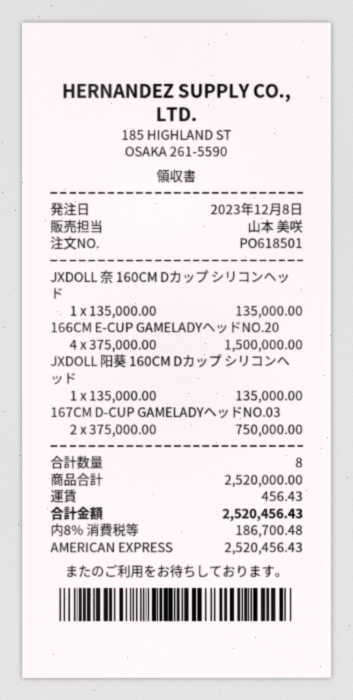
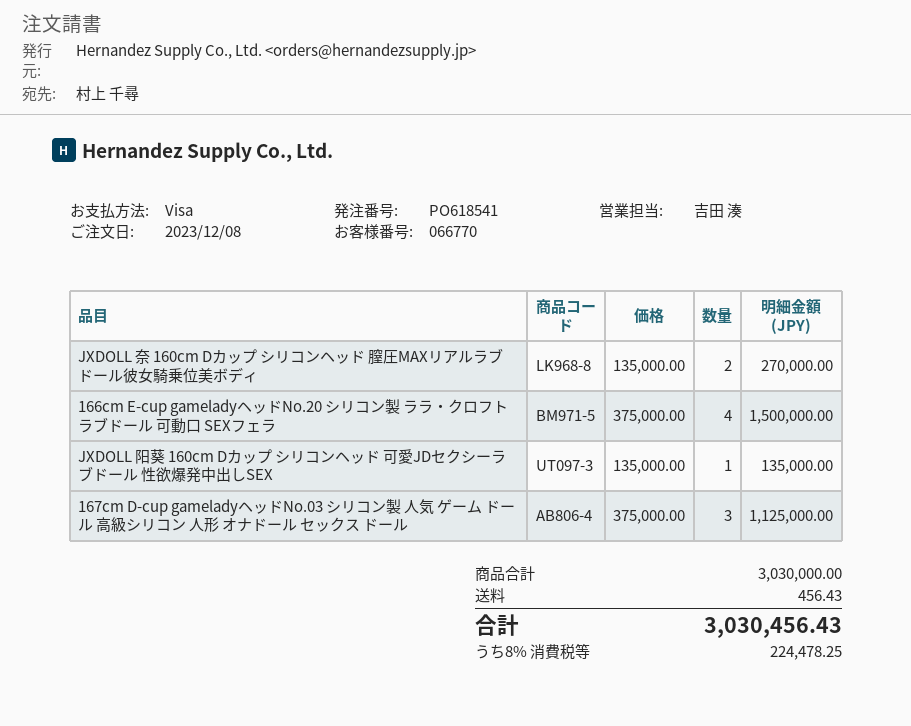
order number: PO618501 -> PO618541
sales rep: 山本 美咲 -> 吉田 湊
payment method: American Express -> Visa
JXDOLL 奈 160CM Dカップ シリコンヘッド: 1 x 135000.00 = 135000.00 -> 2 x 135000.00 = 270000.00
167CM D-CUP GAMELADYヘッドNO.03: 2 x 375000.00 = 750000.00 -> 3 x 375000.00 = 1125000.00
subtotal: 2520000.00 -> 3030000.00
tax: 8% = 186700.48 -> 8% = 224478.25
total: 2520456.43 -> 3030456.43

